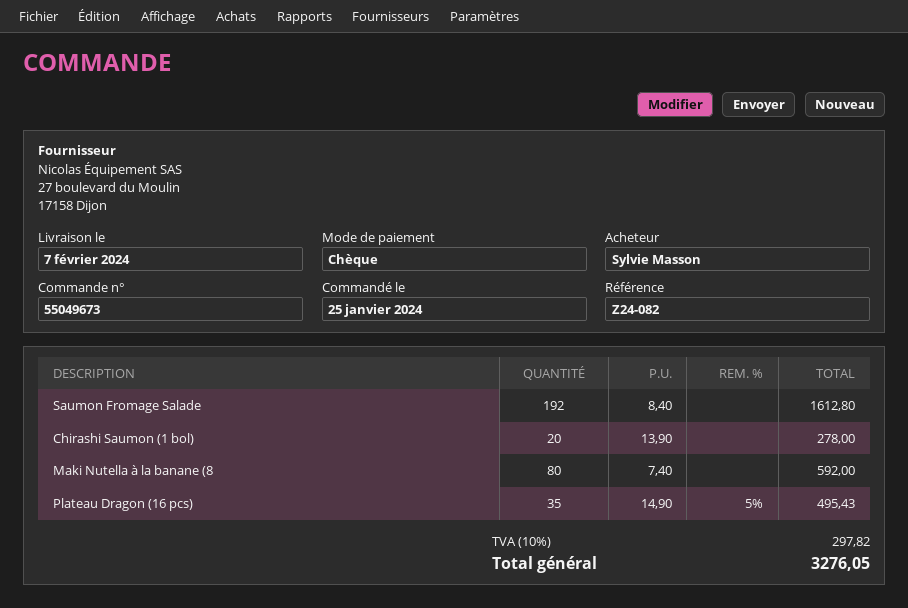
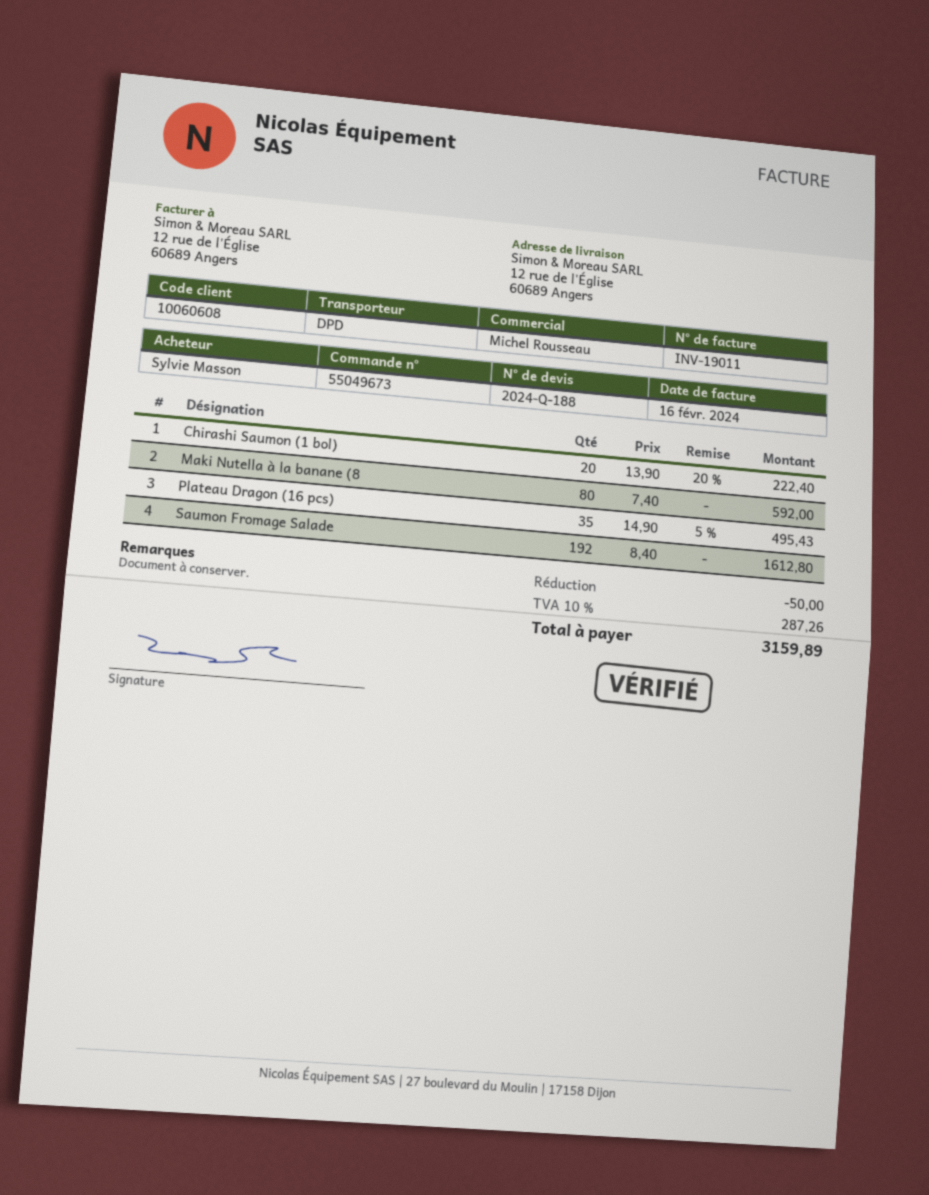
Chirashi Saumon (1 bol): 20 x 13.90 = 278.00 -> 20 x 13.90 - 20% = 222.40
discount: none -> 50.00
tax: 10% = 297.82 -> 10% = 287.26
total: 3276.05 -> 3159.89

